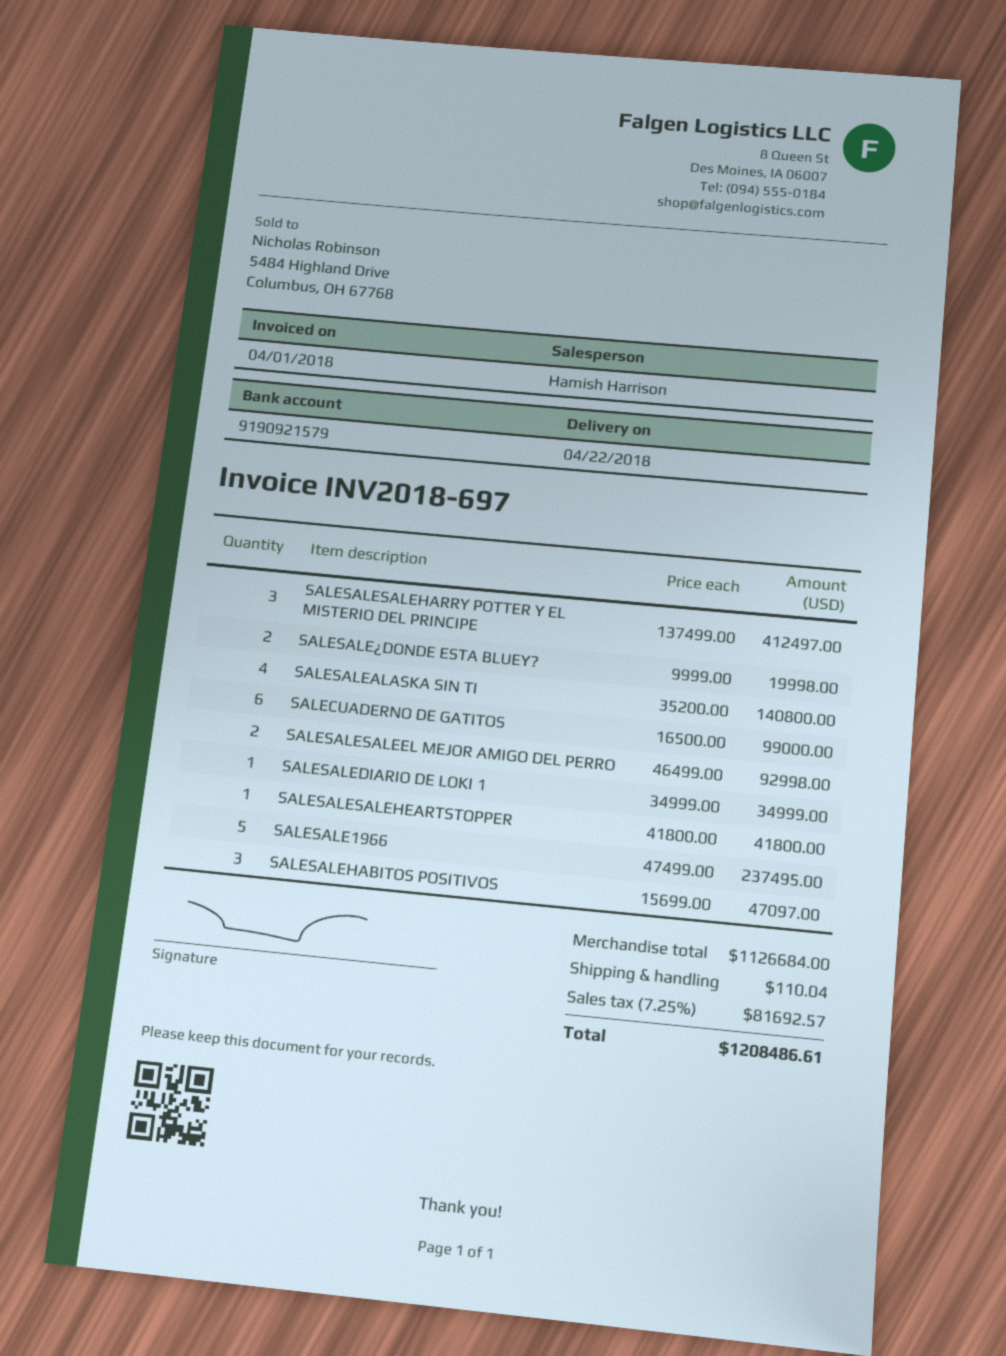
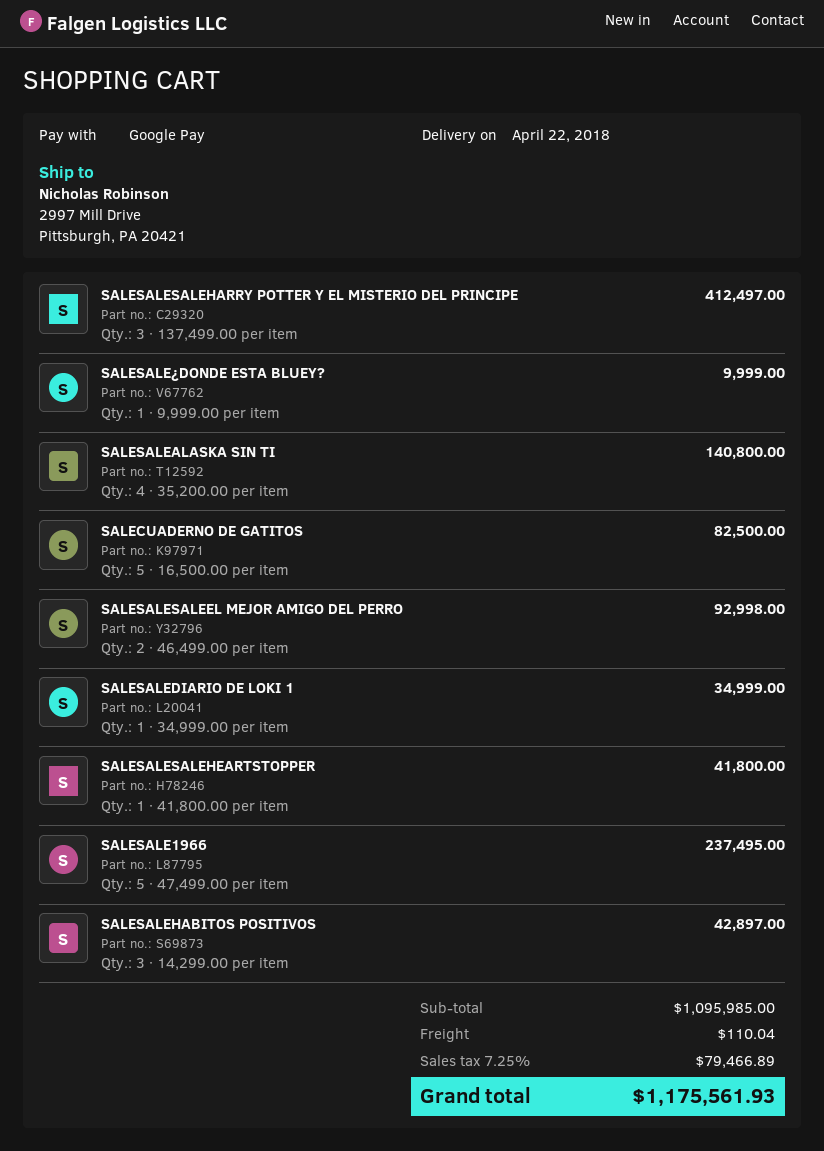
SALESALE¿DONDE ESTA BLUEY?: 2 x 9999.00 = 19998.00 -> 1 x 9999.00 = 9999.00
SALECUADERNO DE GATITOS: 6 x 16500.00 = 99000.00 -> 5 x 16500.00 = 82500.00
SALESALEHABITOS POSITIVOS: 3 x 15699.00 = 47097.00 -> 3 x 14299.00 = 42897.00
subtotal: 1126684.00 -> 1095985.00
tax: 7.25% = 81692.57 -> 7.25% = 79466.89
total: 1208486.61 -> 1175561.93

